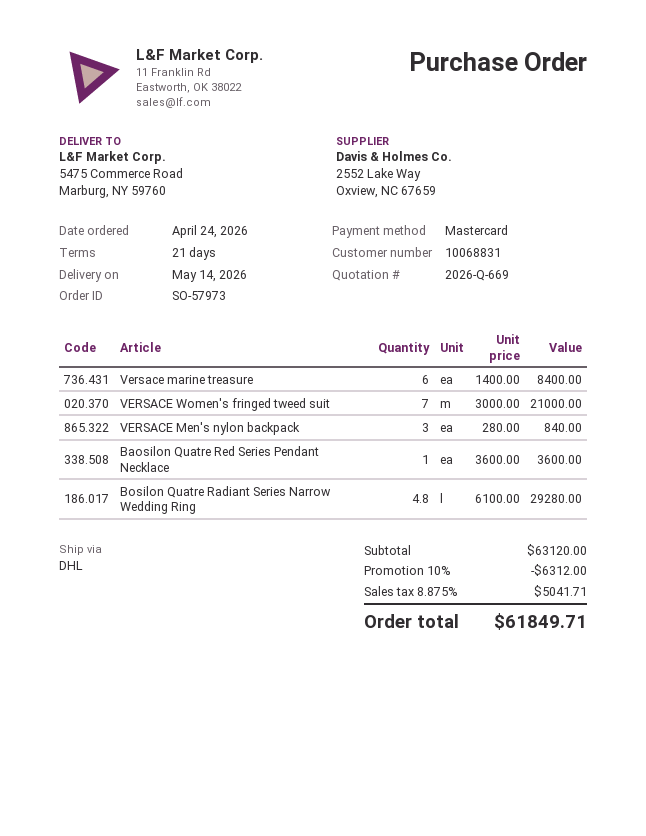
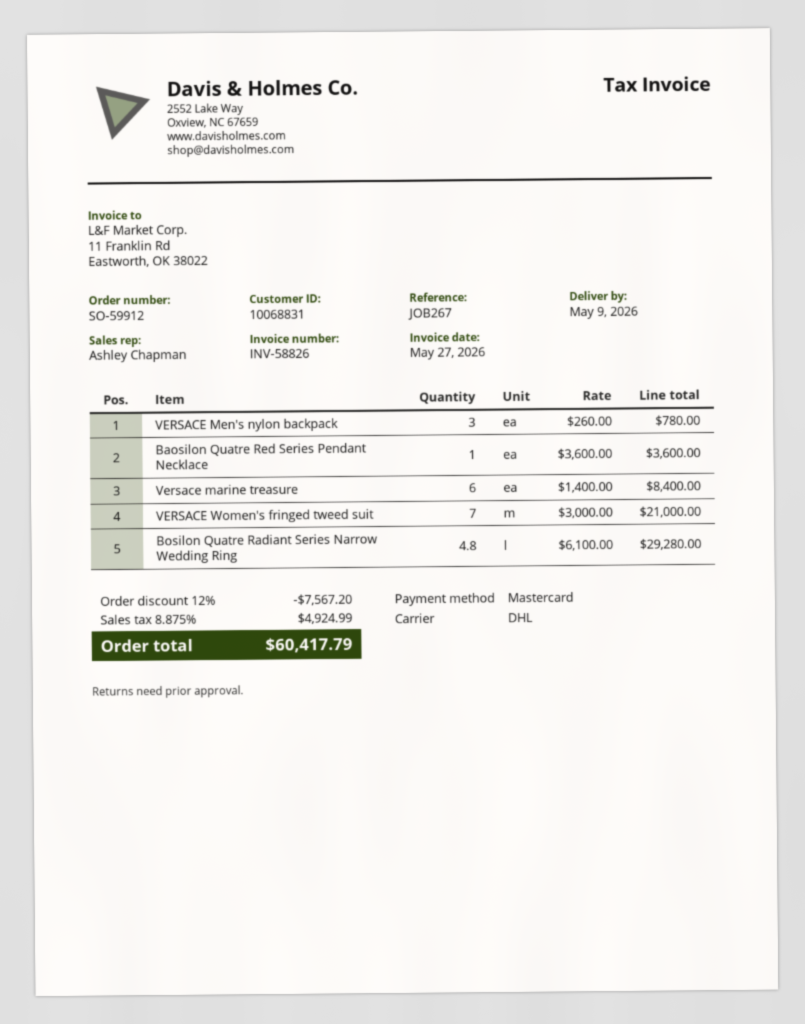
order number: SO-57973 -> SO-59912
delivery date: 2026-05-14 -> 2026-05-09
VERSACE Men's nylon backpack: 3 x 280.00 = 840.00 -> 3 x 260.00 = 780.00
discount: 10% = 6312.00 -> 12% = 7567.20
tax: 8.875% = 5041.71 -> 8.875% = 4924.99
total: 61849.71 -> 60417.79

